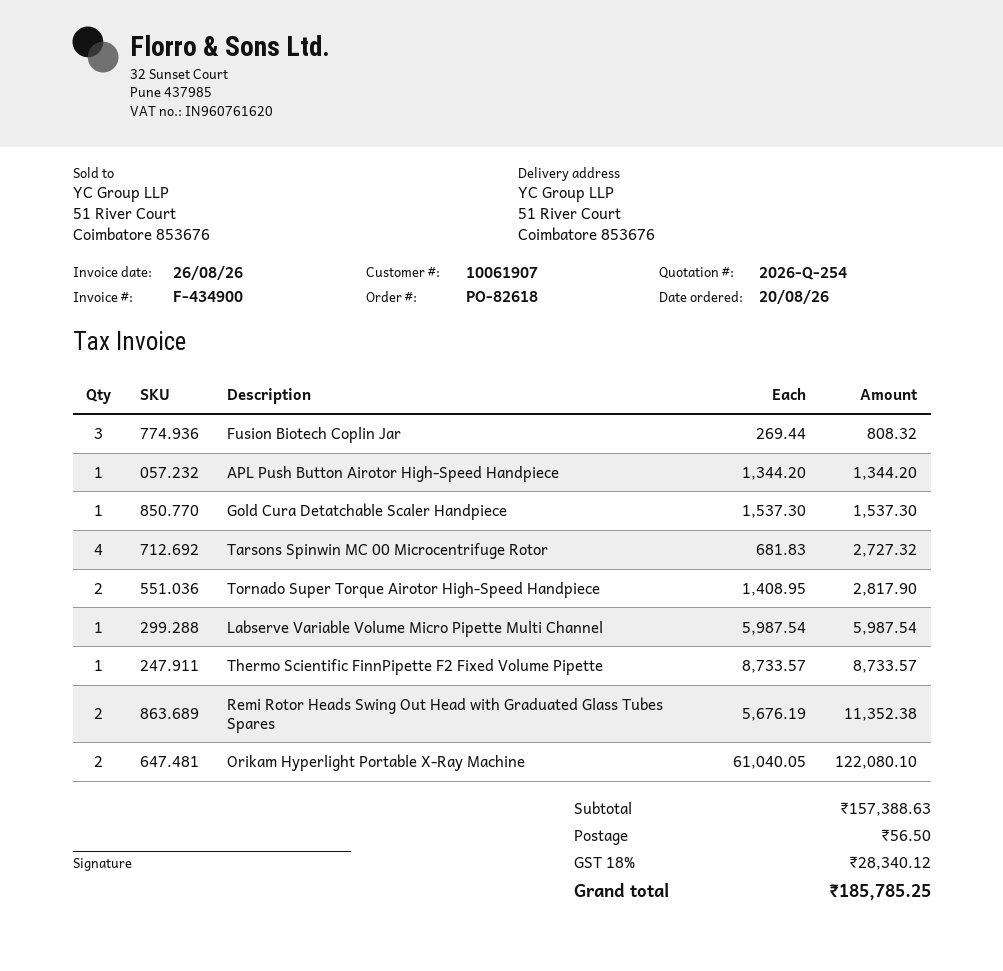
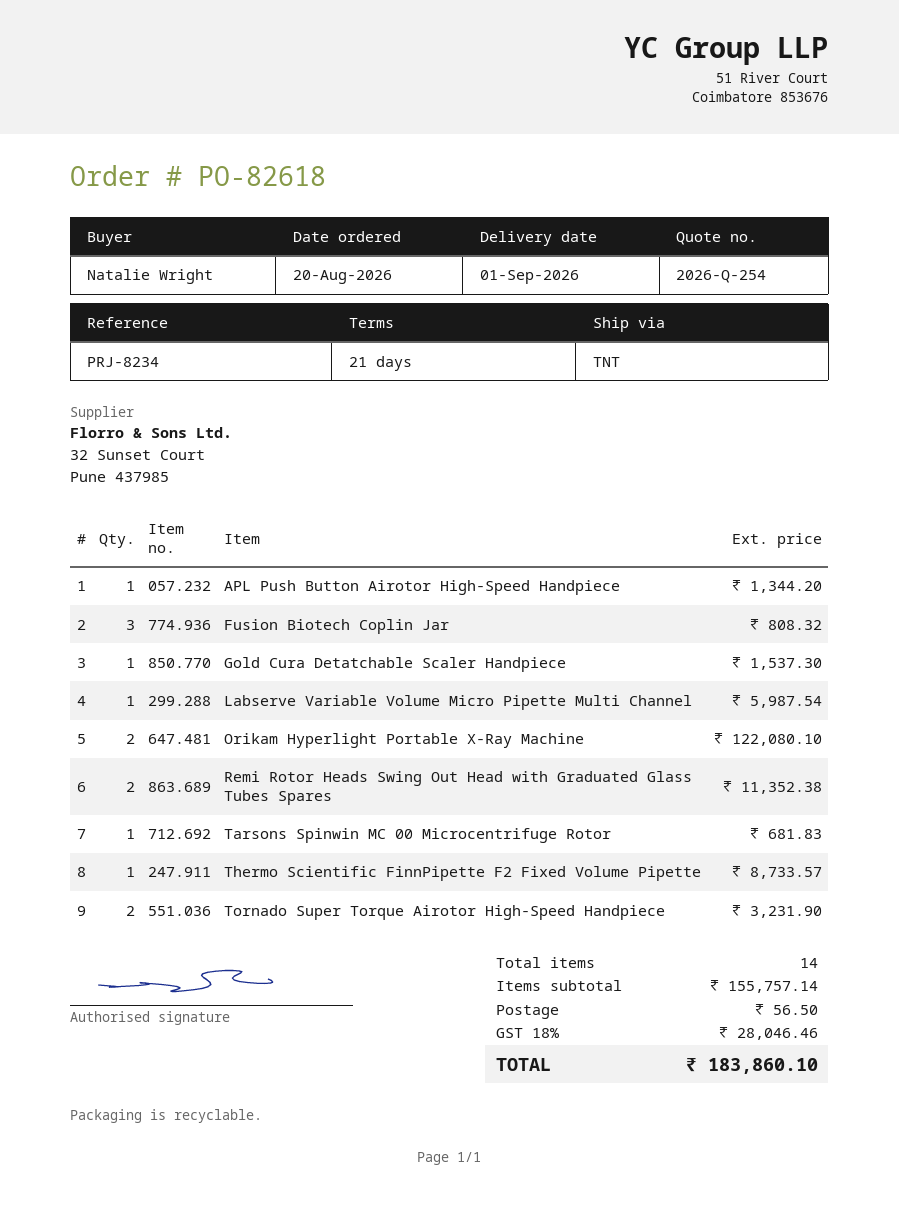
Tarsons Spinwin MC 00 Microcentrifuge Rotor: 4 for 2727.32 -> 1 for 681.83
Tornado Super Torque Airotor High-Speed Handpiece: 2 for 2817.90 -> 2 for 3231.90
subtotal: 157388.63 -> 155757.14
tax: 18% = 28340.12 -> 18% = 28046.46
total: 185785.25 -> 183860.10

